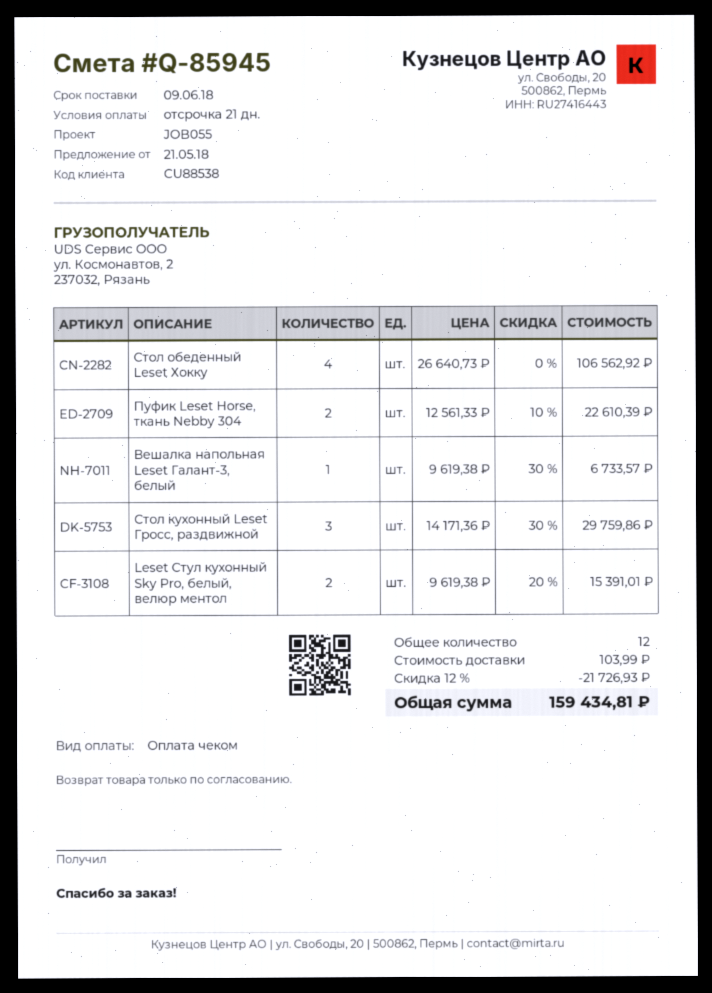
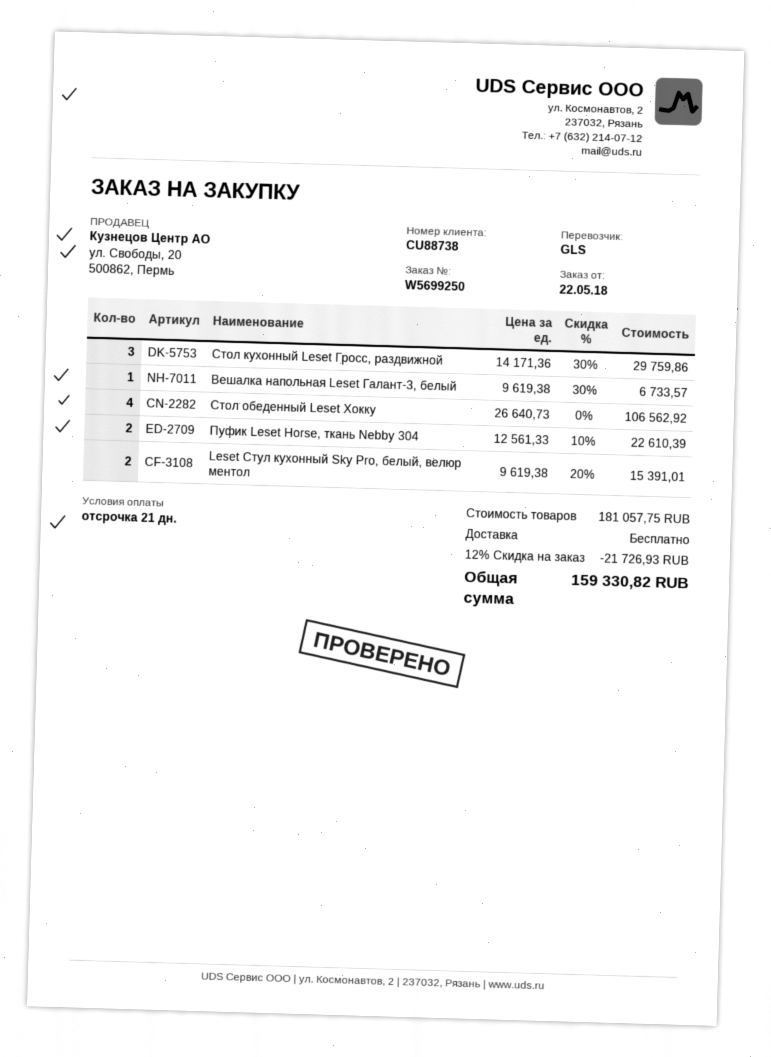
customer number: CU88538 -> CU88738
shipping: 103.99 -> 0.00
total: 159434.81 -> 159330.82

